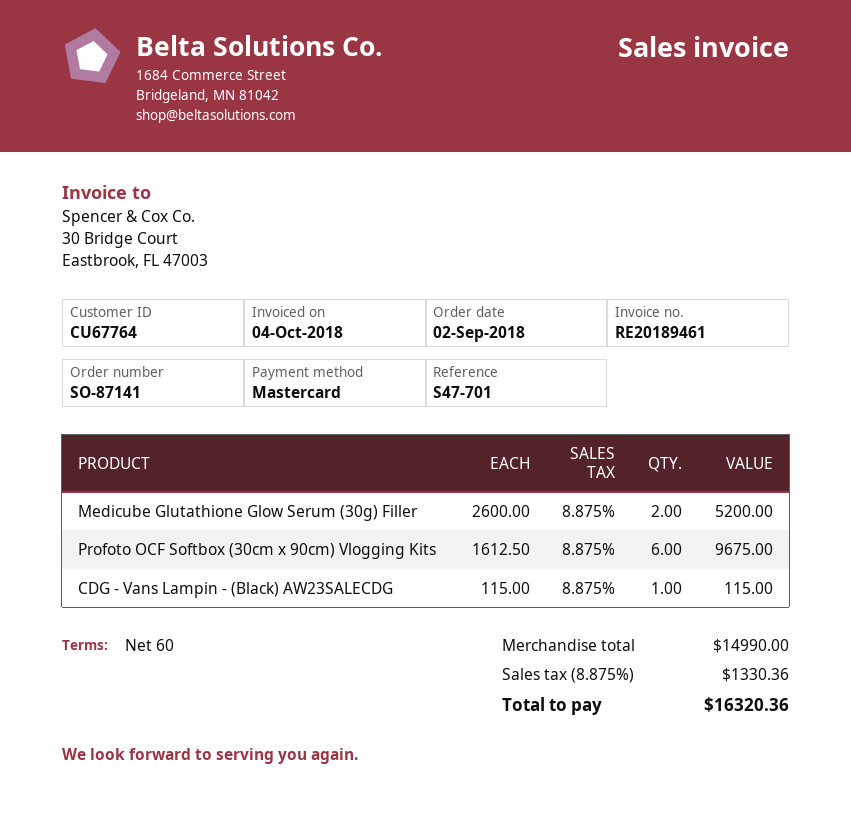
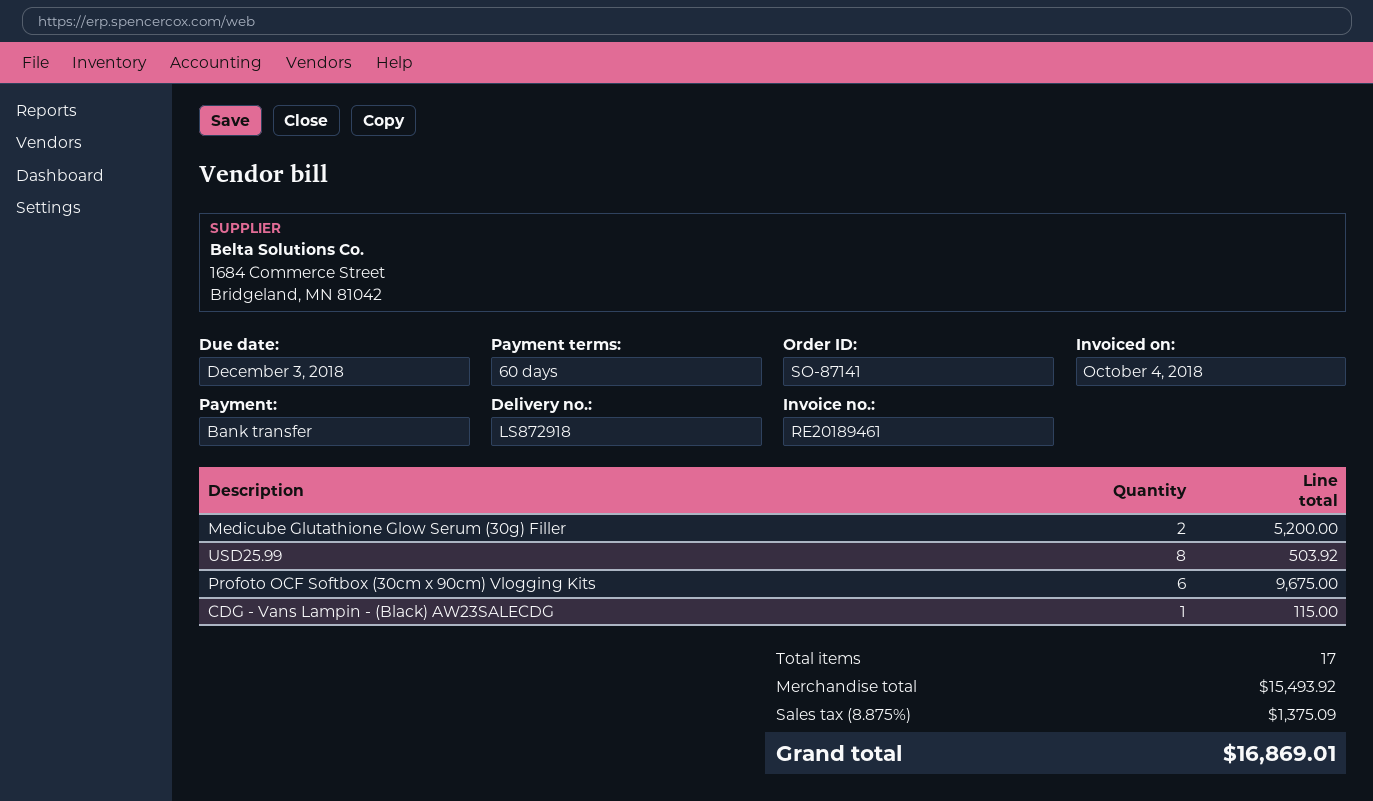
payment method: Mastercard -> bank transfer
USD25.99: none -> 8 for 503.92
subtotal: 14990.00 -> 15493.92
tax: 8.875% = 1330.36 -> 8.875% = 1375.09
total: 16320.36 -> 16869.01

